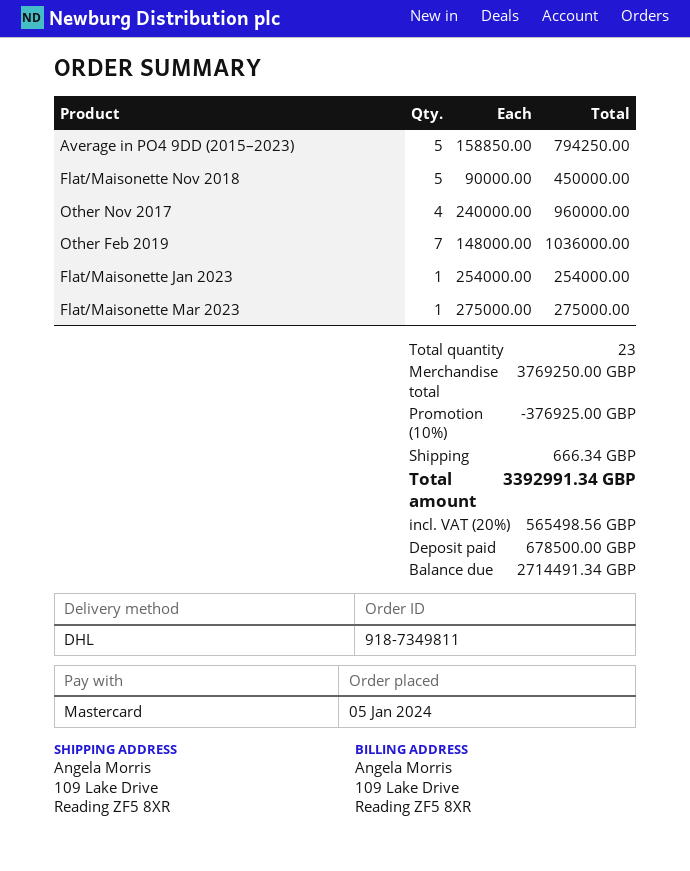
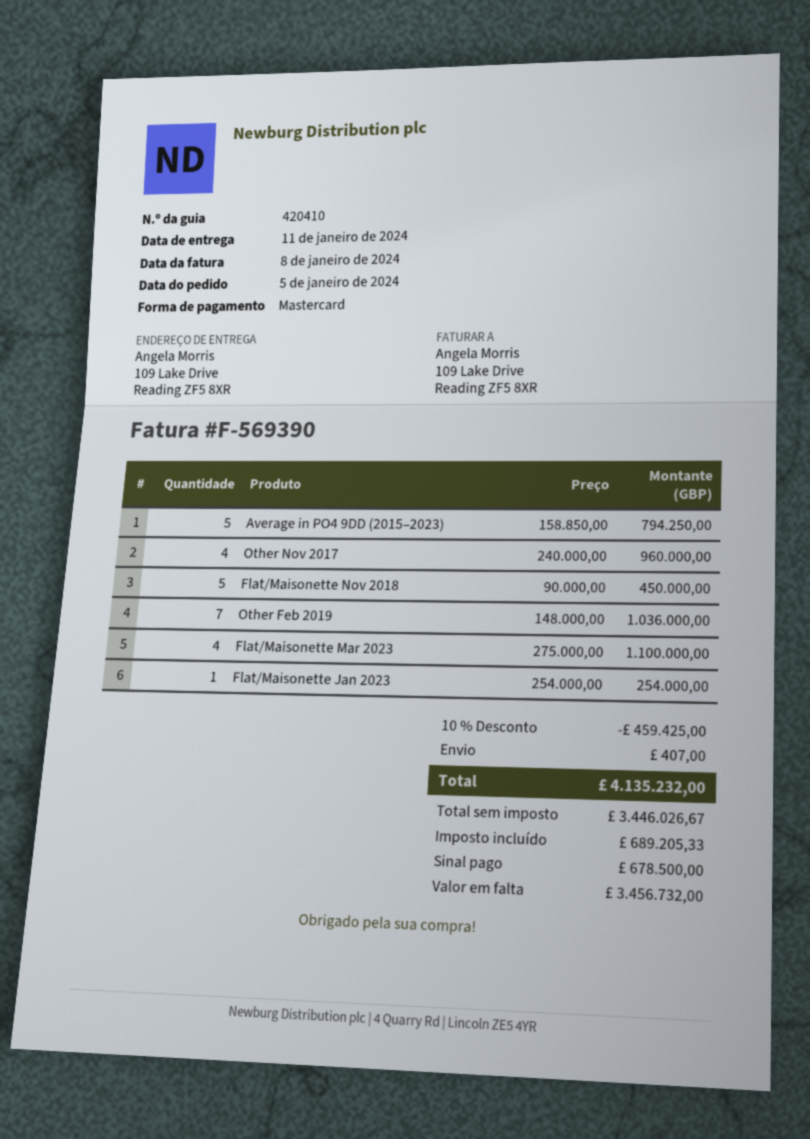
Flat/Maisonette Mar 2023: 1 x 275000.00 = 275000.00 -> 4 x 275000.00 = 1100000.00
discount: 10% = 376925.00 -> 10% = 459425.00
shipping: 666.34 -> 407.00
tax: 565498.56 -> 689205.33
total: 3392991.34 -> 4135232.00
balance: 2714491.34 -> 3456732.00

